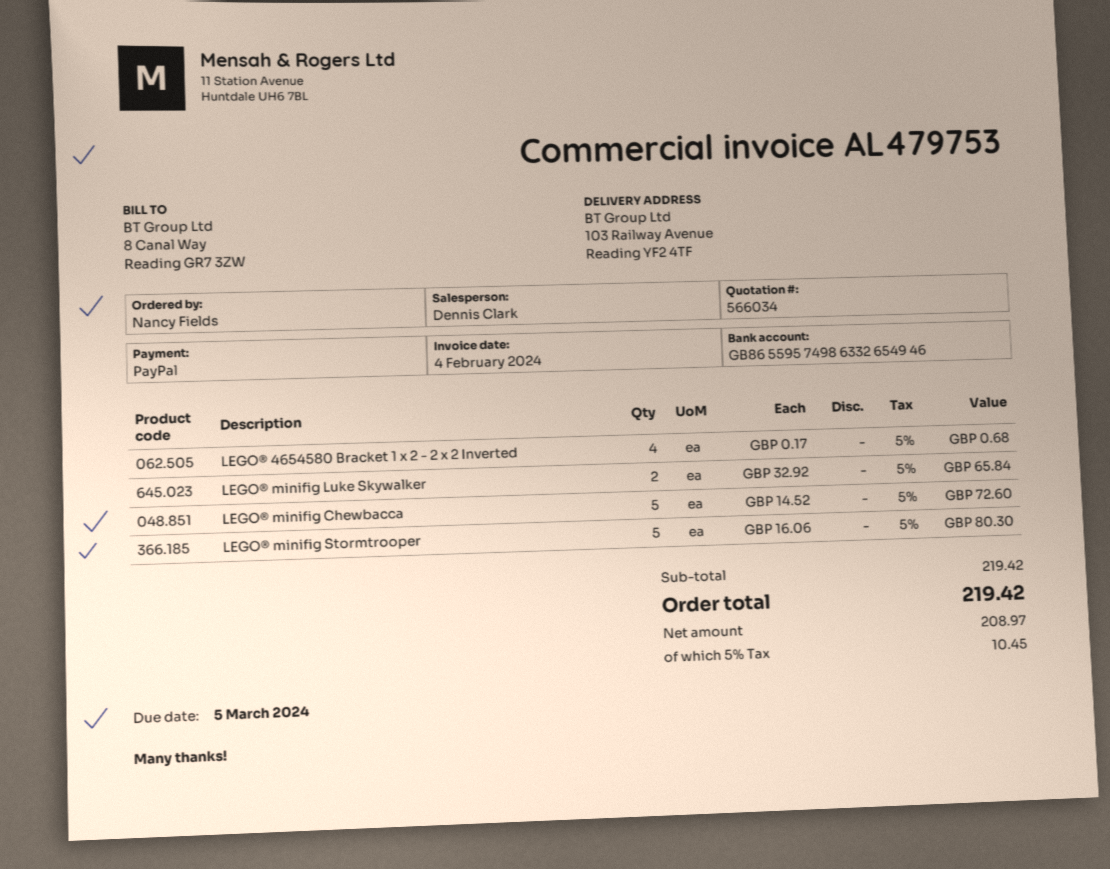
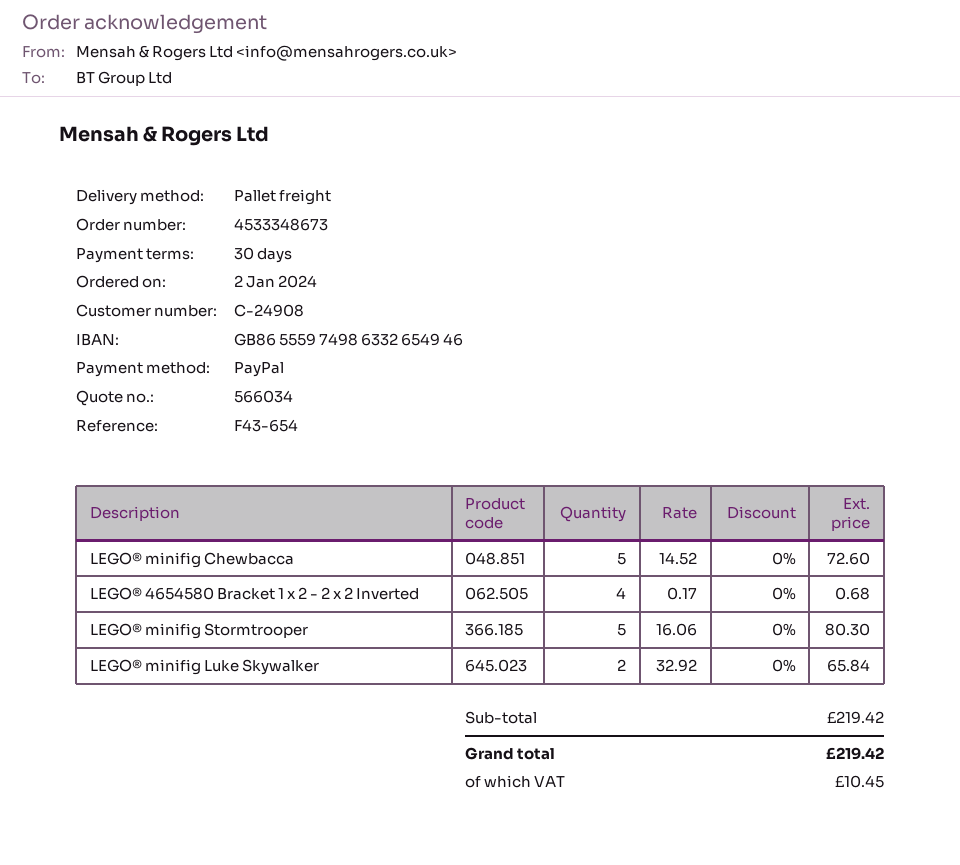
bank account: GB86559574986332654946 -> GB86555974986332654946

